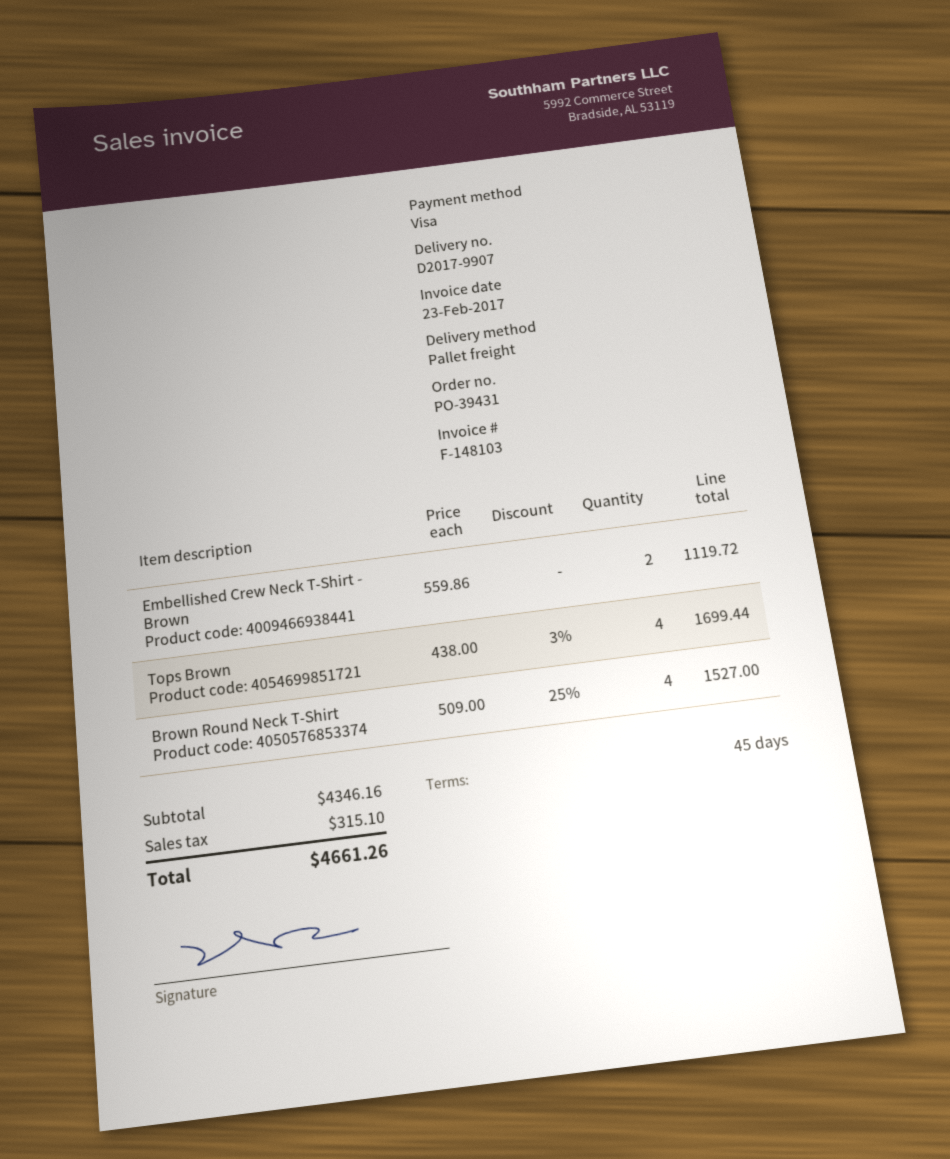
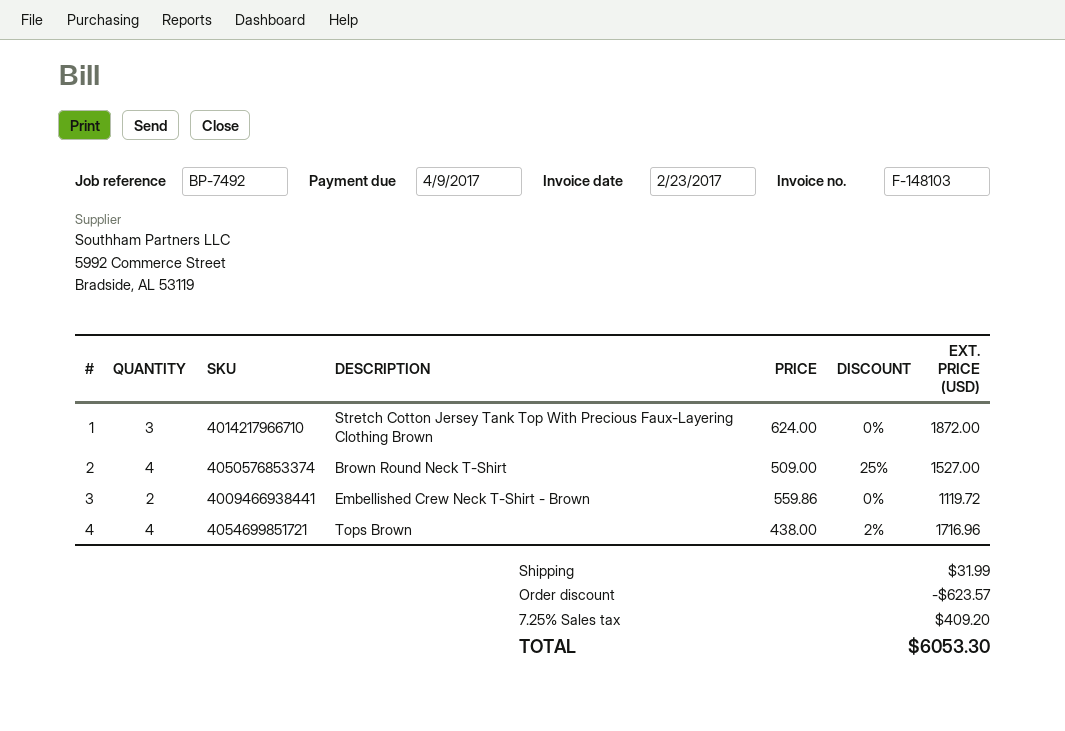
Tops Brown: 4 x 438.00 - 3% = 1699.44 -> 4 x 438.00 - 2% = 1716.96
Stretch Cotton Jersey Tank Top With Precious Faux-Layering Clothing Brown: none -> 3 x 624.00 = 1872.00
discount: none -> 623.57
shipping: none -> 31.99
tax: 315.10 -> 409.20
total: 4661.26 -> 6053.30

